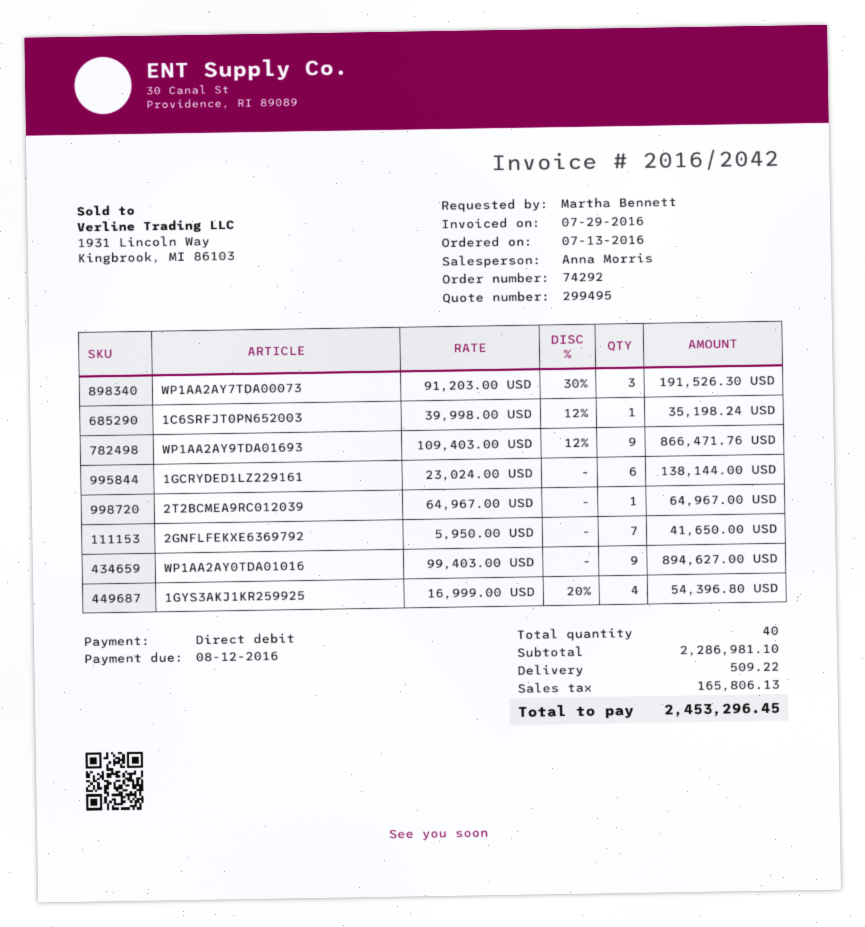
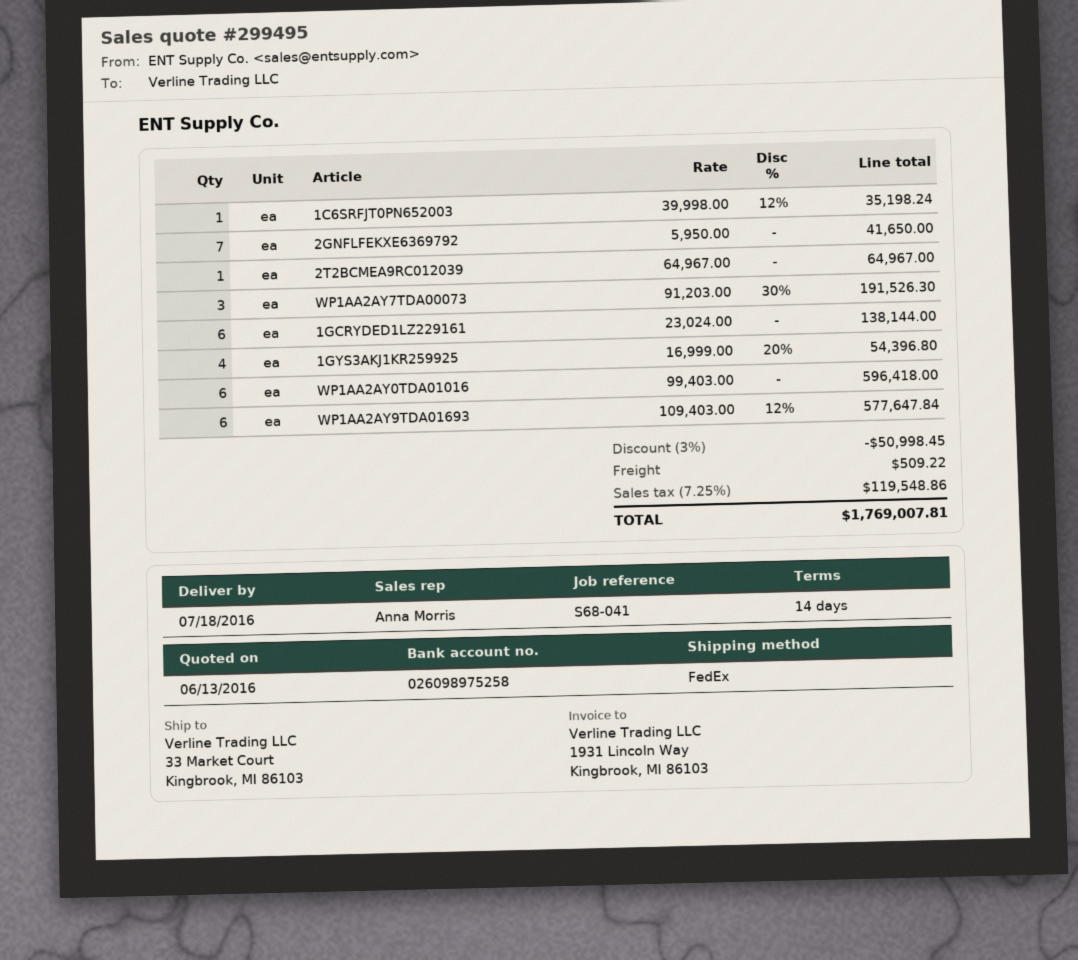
WP1AA2AY9TDA01693: 9 x 109403.00 - 12% = 866471.76 -> 6 x 109403.00 - 12% = 577647.84
WP1AA2AY0TDA01016: 9 x 99403.00 = 894627.00 -> 6 x 99403.00 = 596418.00
discount: none -> 3% = 50998.45
tax: 165806.13 -> 119548.86
total: 2453296.45 -> 1769007.81

